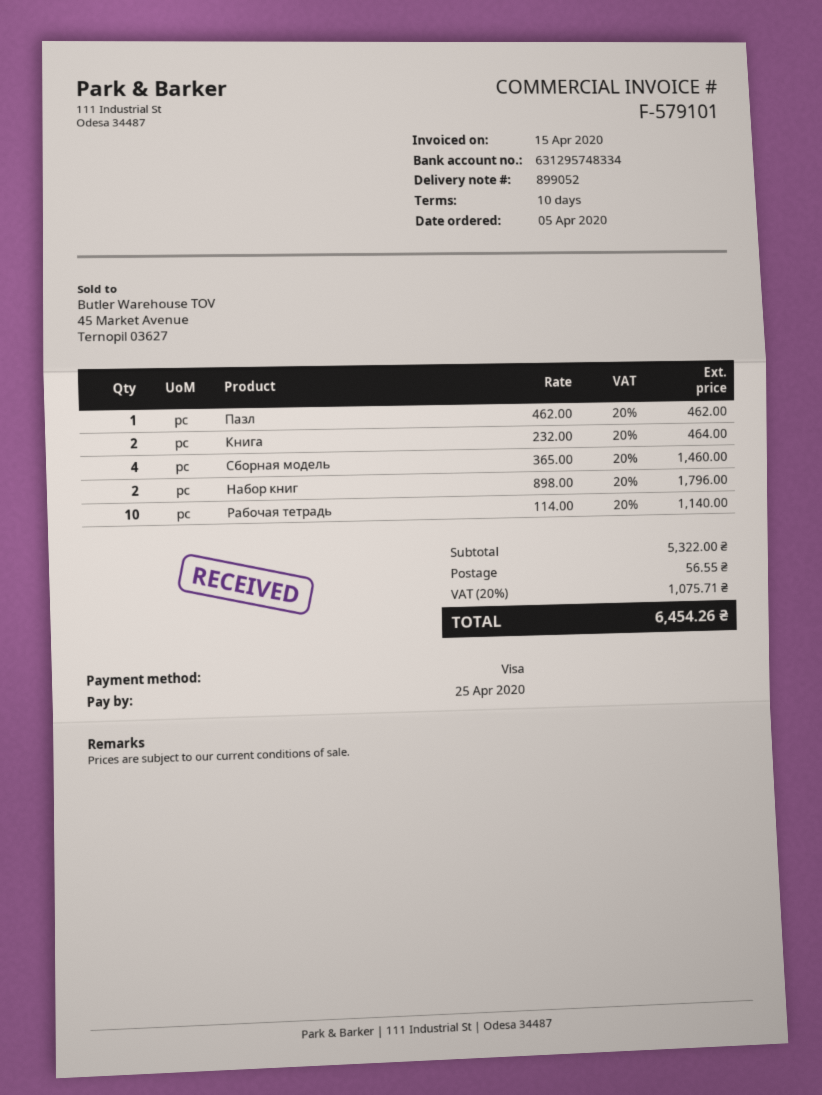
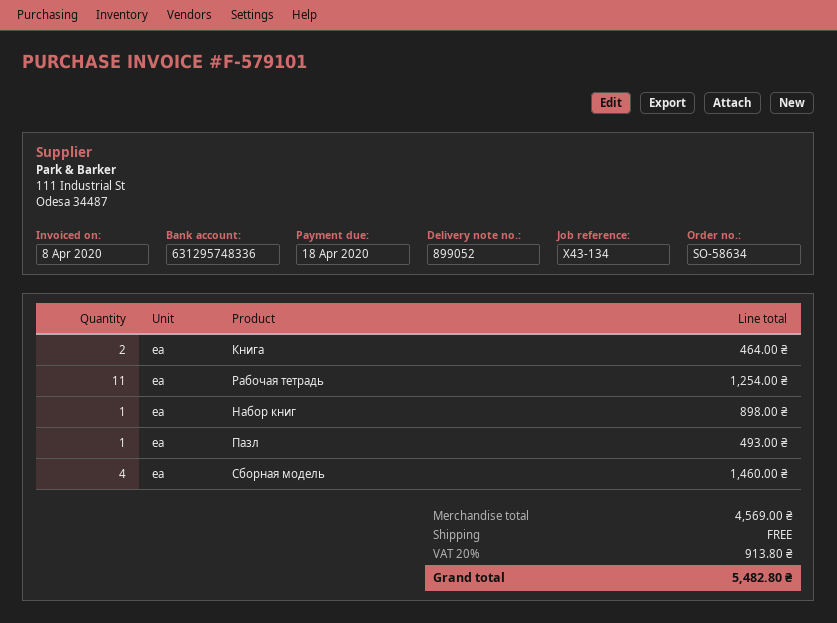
invoice date: 2020-04-15 -> 2020-04-08
due date: 2020-04-25 -> 2020-04-18
bank account: 631295748334 -> 631295748336
Пазл: 1 for 462.00 -> 1 for 493.00
Набор книг: 2 for 1796.00 -> 1 for 898.00
Рабочая тетрадь: 10 for 1140.00 -> 11 for 1254.00
subtotal: 5322.00 -> 4569.00
shipping: 56.55 -> 0.00
tax: 20% = 1075.71 -> 20% = 913.80
total: 6454.26 -> 5482.80

